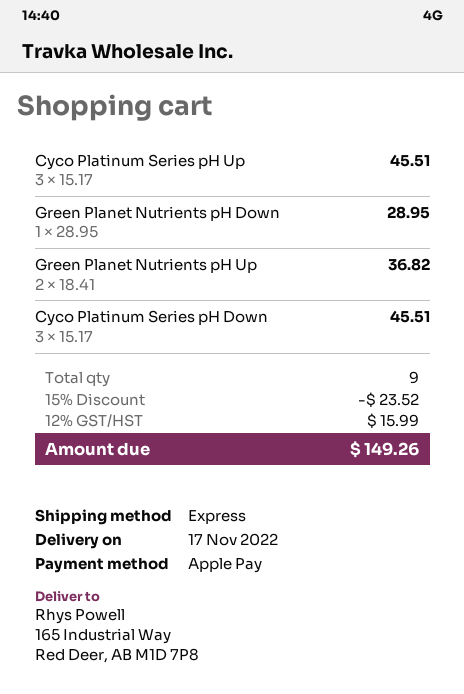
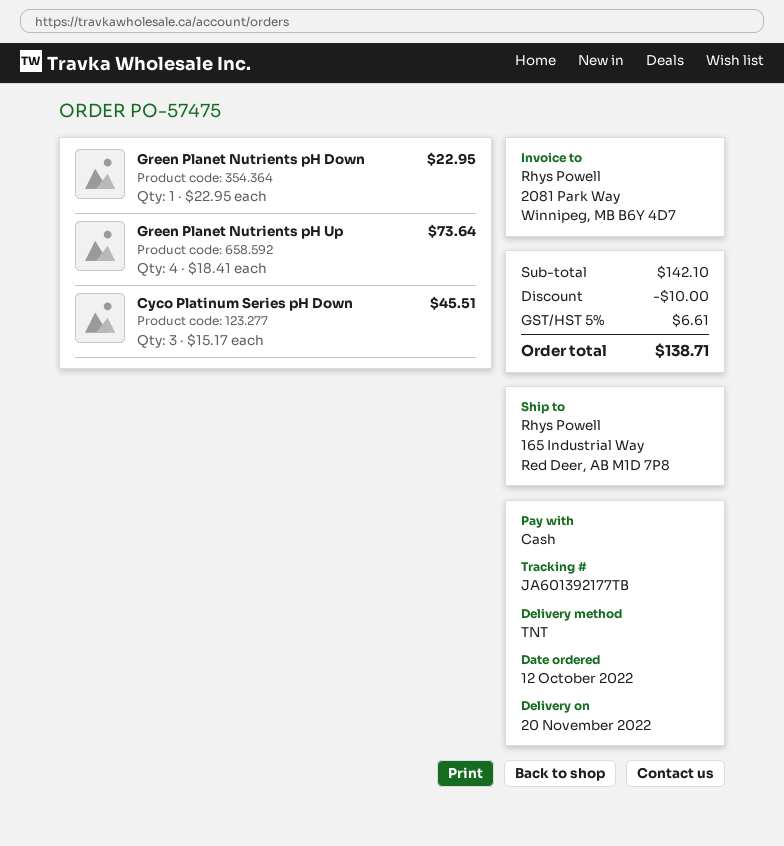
delivery date: 2022-11-17 -> 2022-11-20
payment method: Apple Pay -> cash
shipping method: express -> TNT
Cyco Platinum Series pH Up: 3 x 15.17 = 45.51 -> none
Green Planet Nutrients pH Down: 1 x 28.95 = 28.95 -> 1 x 22.95 = 22.95
Green Planet Nutrients pH Up: 2 x 18.41 = 36.82 -> 4 x 18.41 = 73.64
discount: 23.52 -> 10.00
tax: 12% = 15.99 -> 5% = 6.61
total: 149.26 -> 138.71

